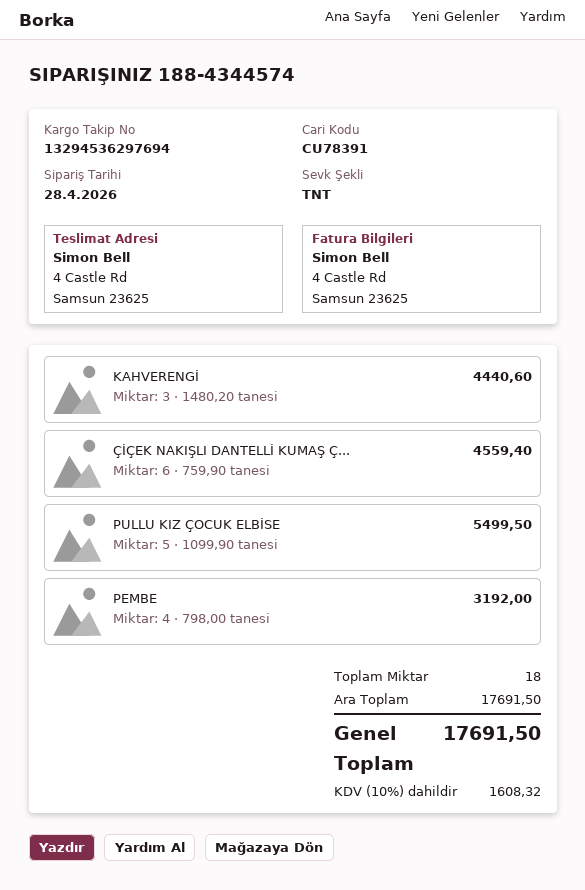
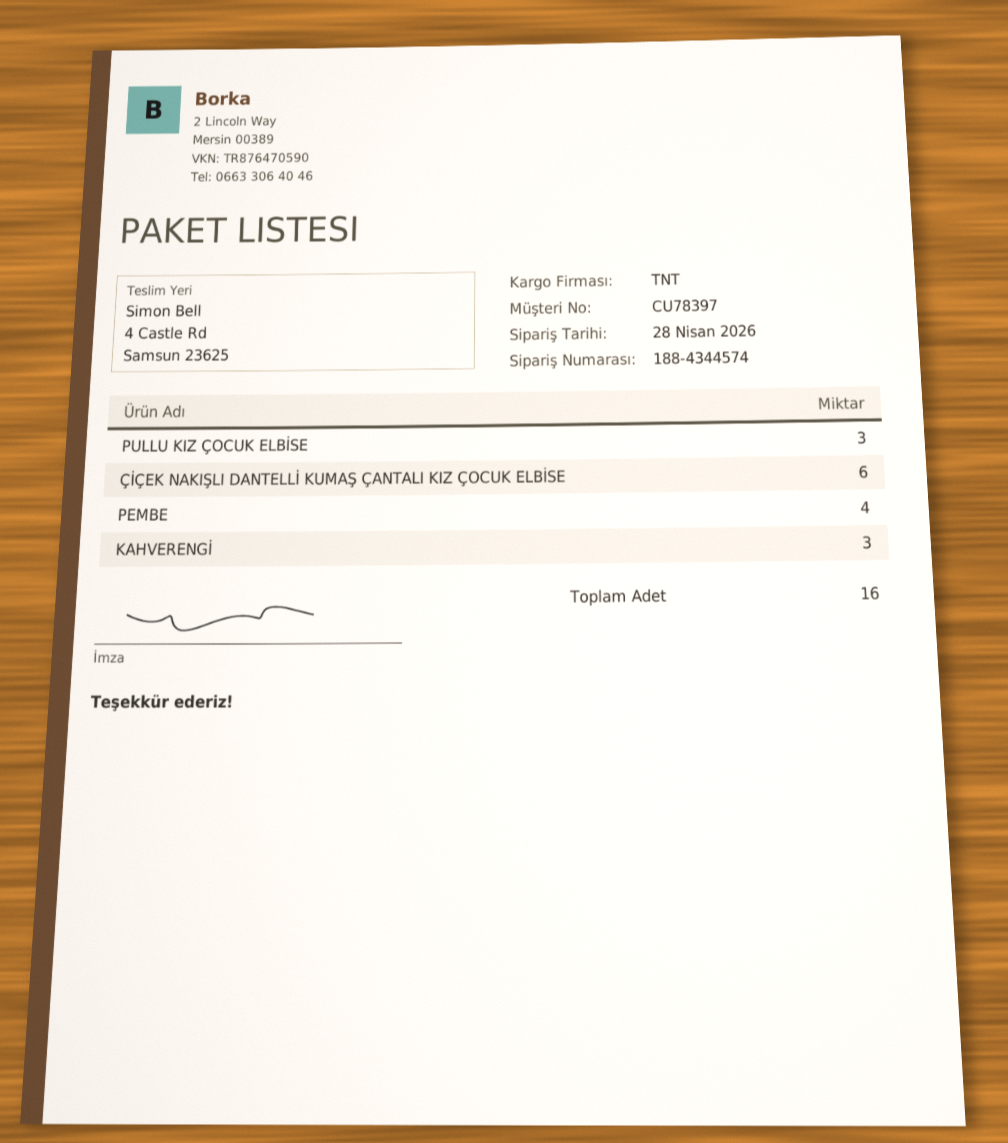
customer number: CU78391 -> CU78397
PULLU KIZ ÇOCUK ELBİSE: 5 -> 3
total quantity: 18 -> 16

